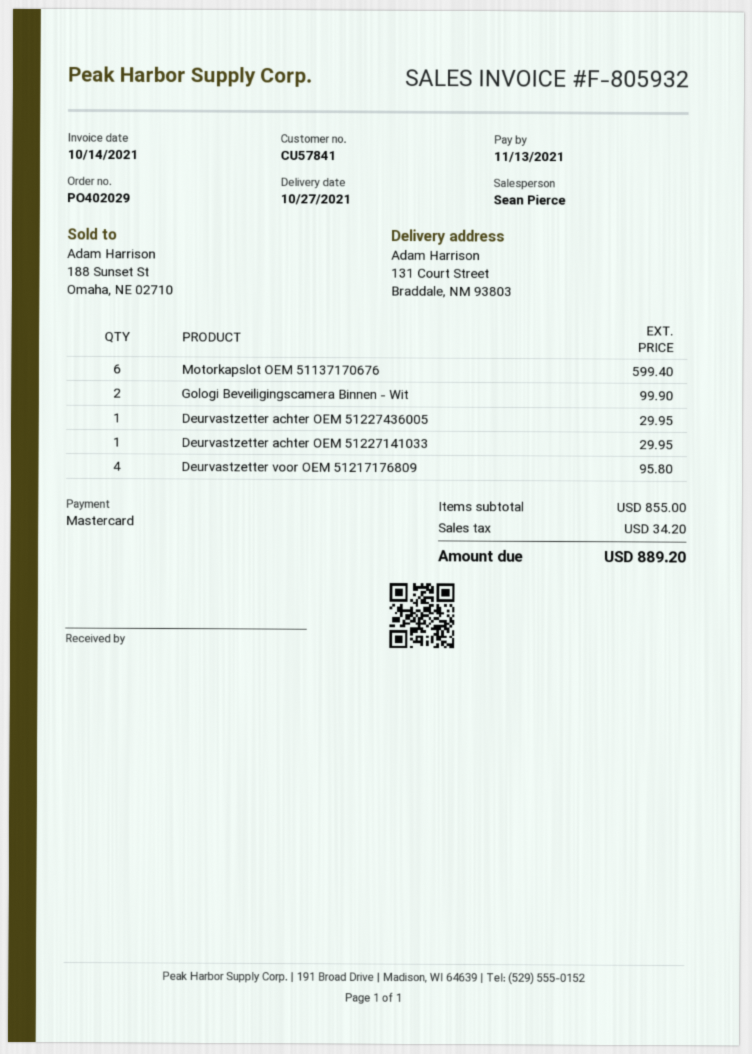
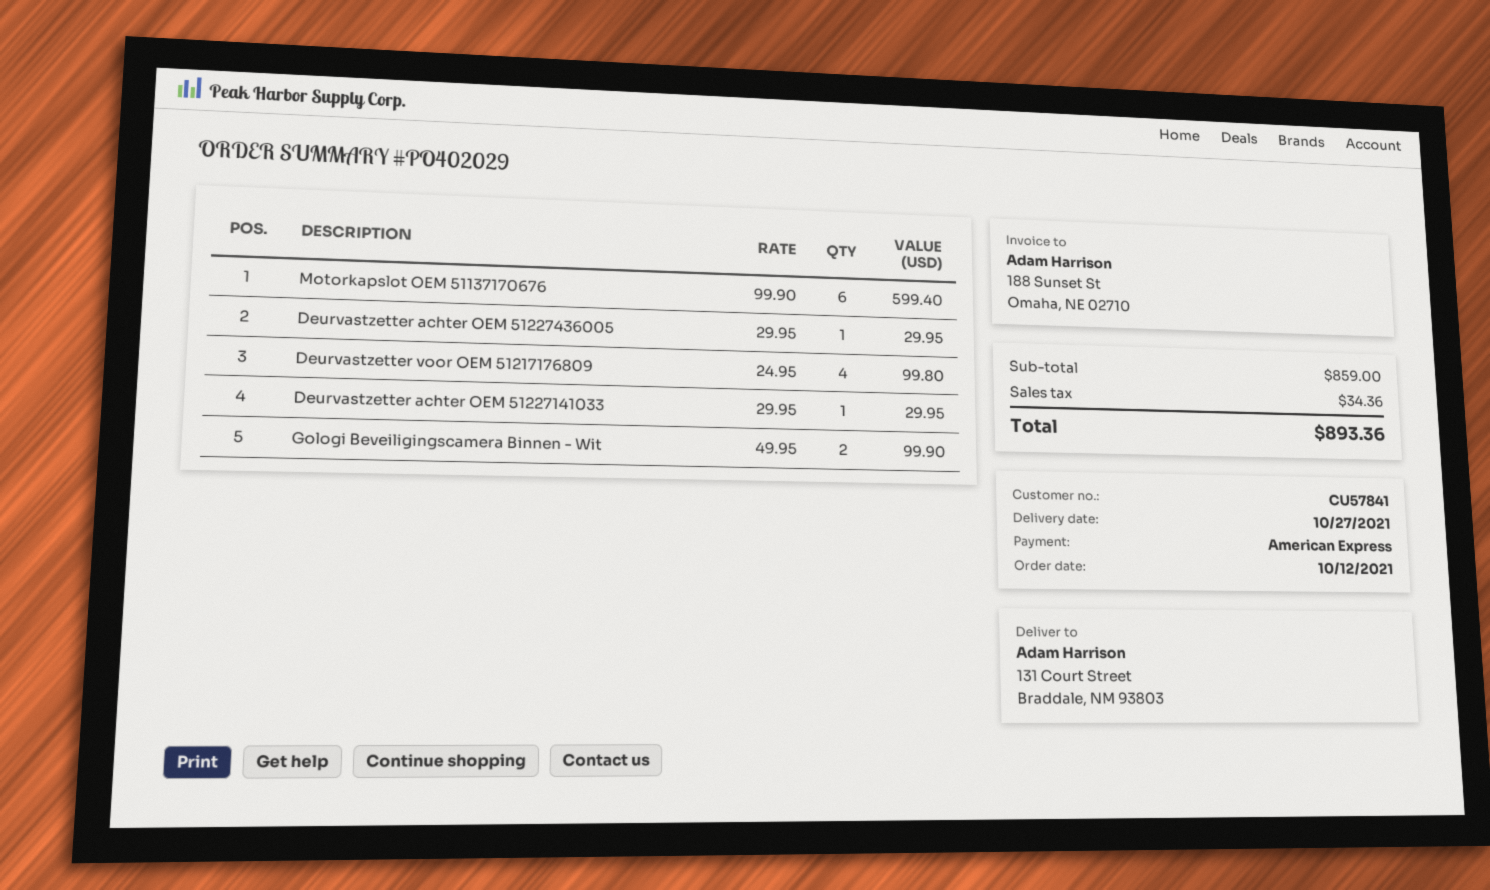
payment method: Mastercard -> American Express
Deurvastzetter voor OEM 51217176809: 4 for 95.80 -> 4 for 99.80
subtotal: 855.00 -> 859.00
tax: 34.20 -> 34.36
total: 889.20 -> 893.36

